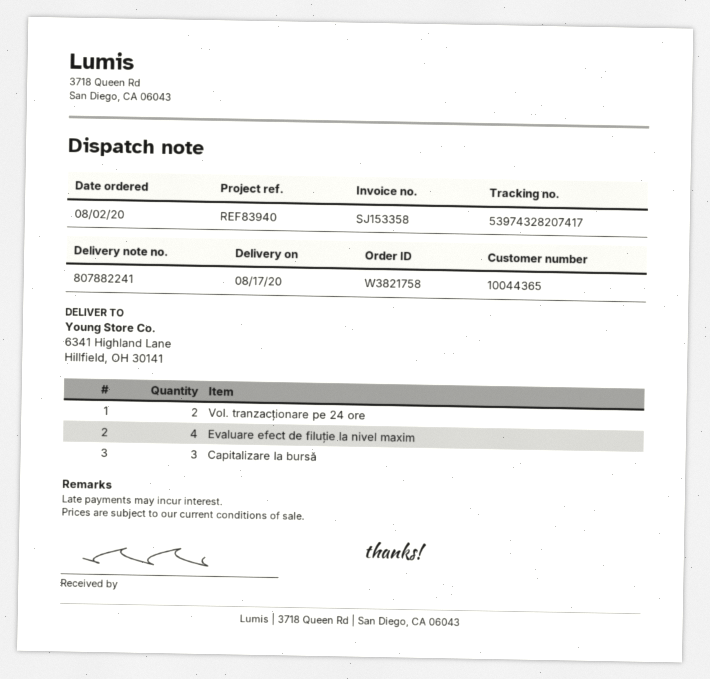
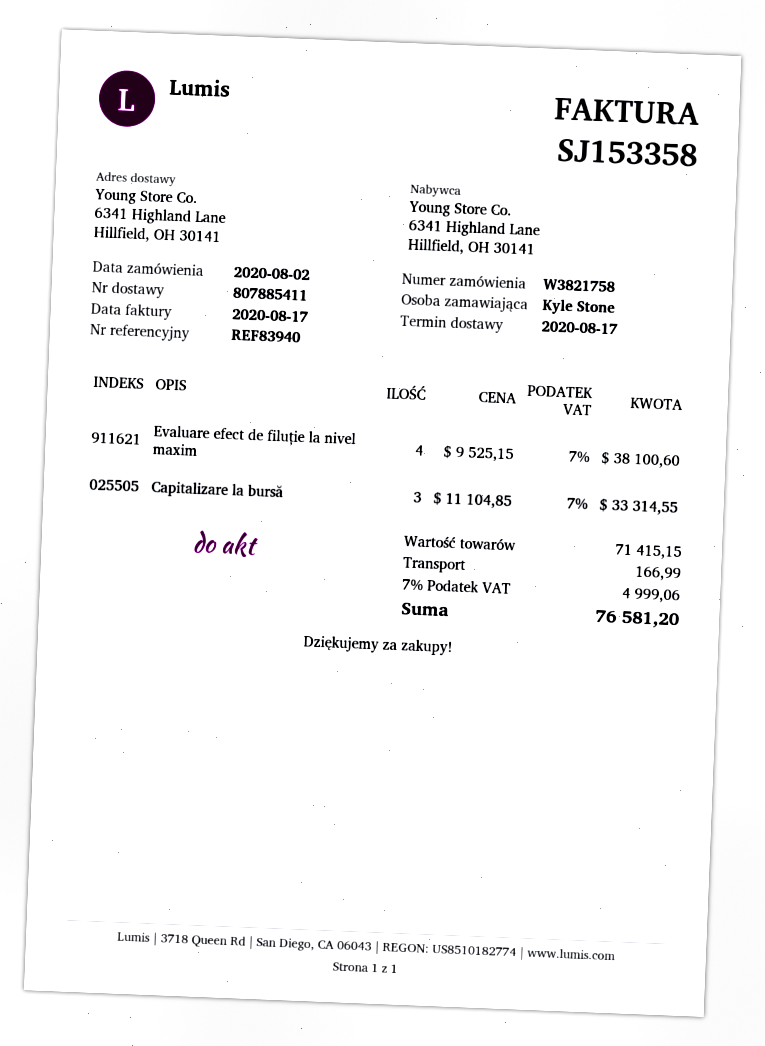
delivery note number: 807882241 -> 807885411
Vol. tranzacționare pe 24 ore: 2 -> none

